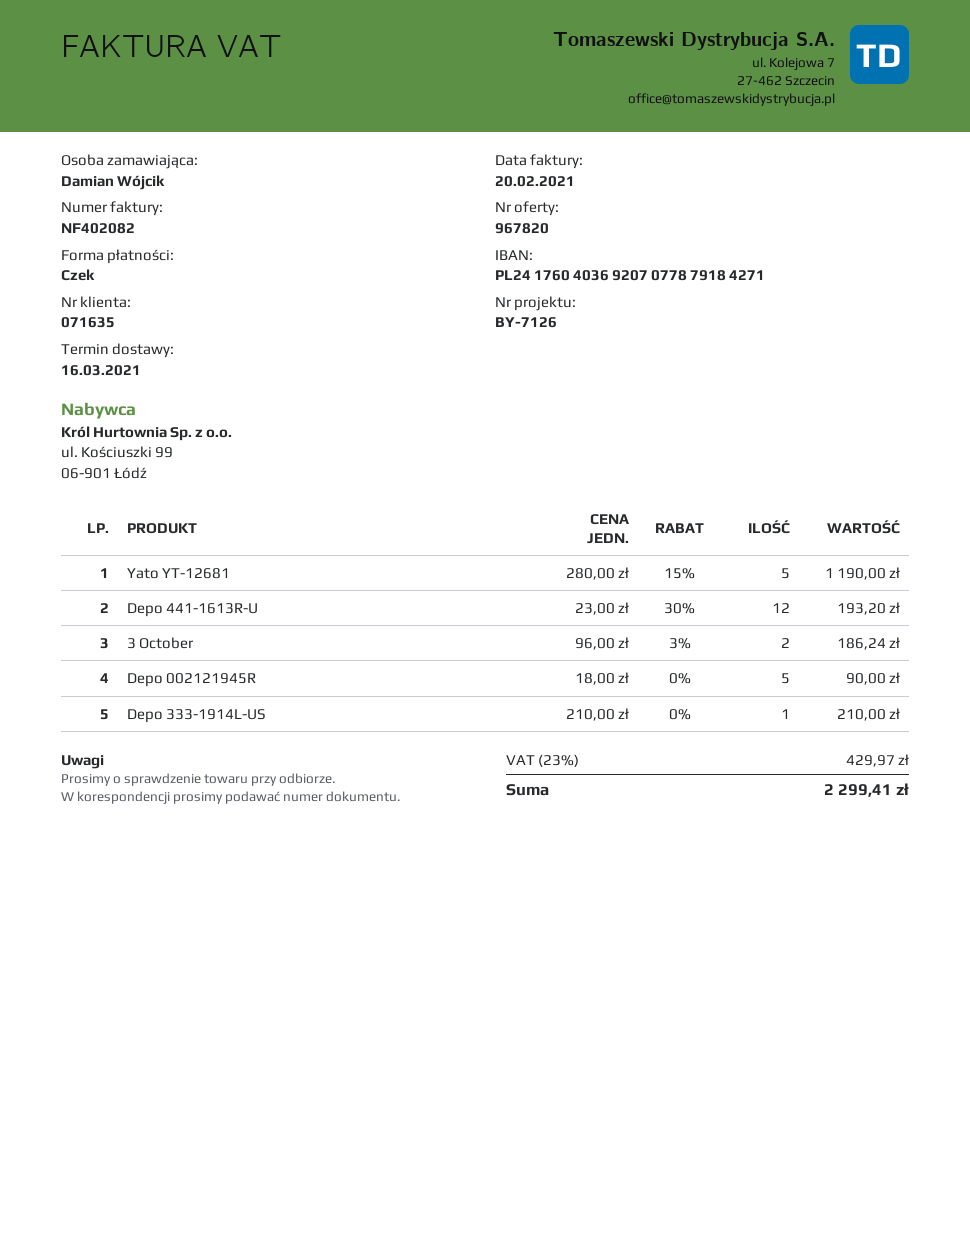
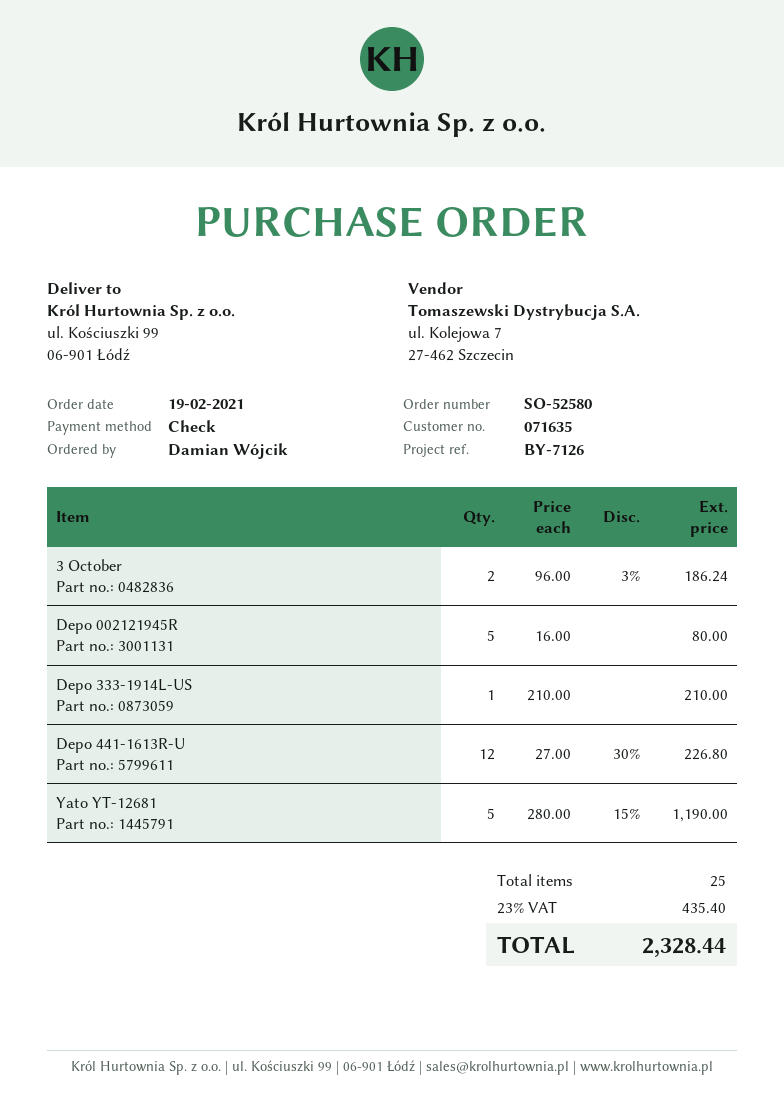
Depo 441-1613R-U: 12 x 23.00 - 30% = 193.20 -> 12 x 27.00 - 30% = 226.80
Depo 002121945R: 5 x 18.00 = 90.00 -> 5 x 16.00 = 80.00
tax: 23% = 429.97 -> 23% = 435.40
total: 2299.41 -> 2328.44

